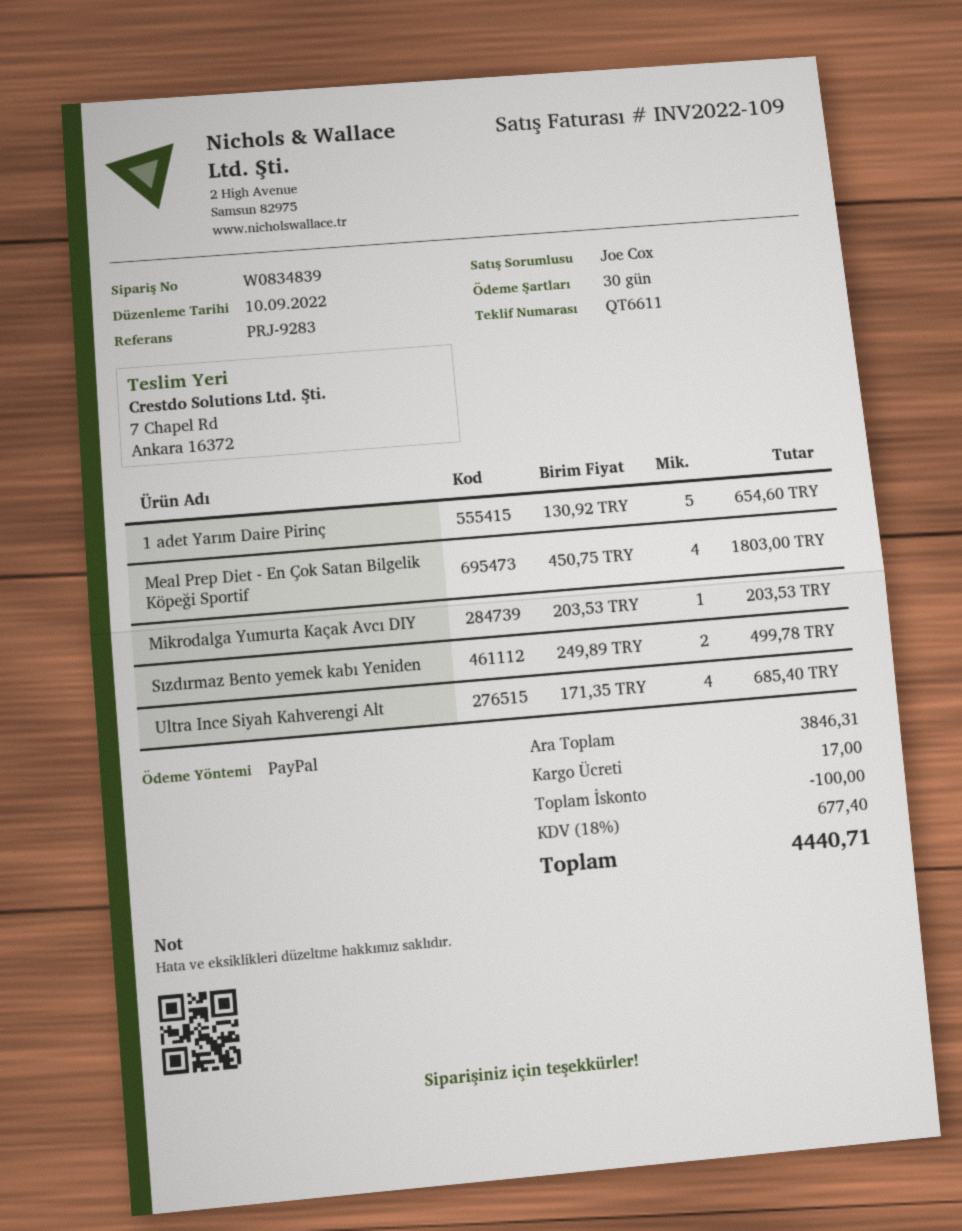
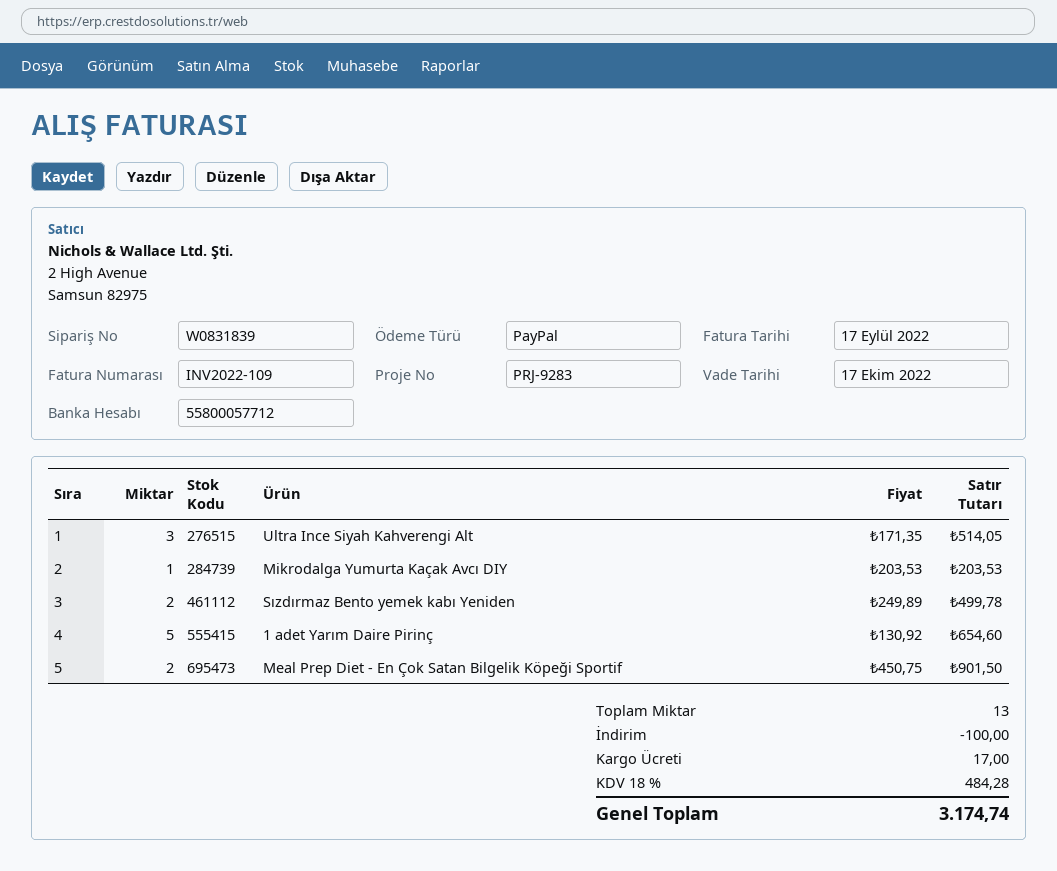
order number: W0834839 -> W0831839
invoice date: 2022-09-10 -> 2022-09-17
Meal Prep Diet - En Çok Satan Bilgelik Köpeği Sportif: 4 x 450.75 = 1803.00 -> 2 x 450.75 = 901.50
Ultra Ince Siyah Kahverengi Alt: 4 x 171.35 = 685.40 -> 3 x 171.35 = 514.05
tax: 18% = 677.40 -> 18% = 484.28
total: 4440.71 -> 3174.74

